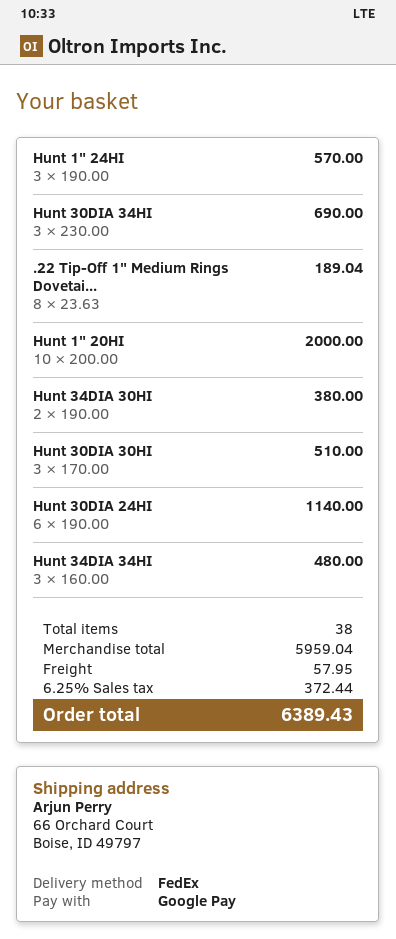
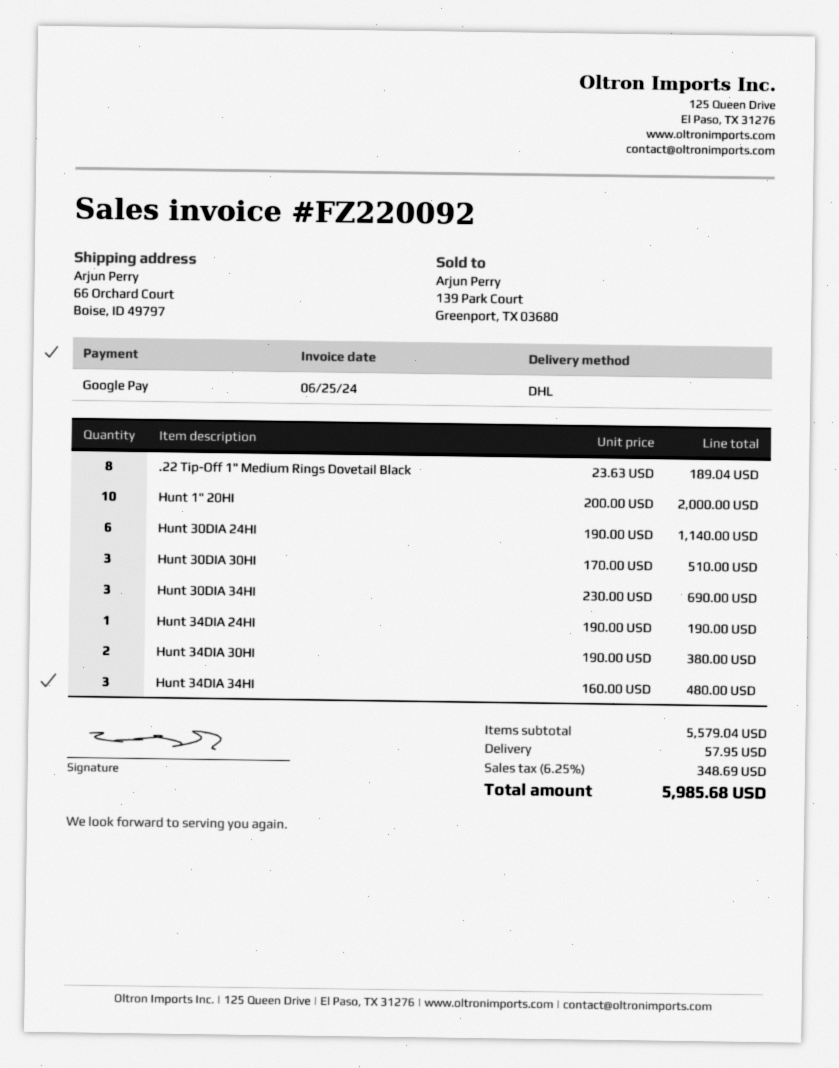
shipping method: FedEx -> DHL
Hunt 1" 24HI: 3 x 190.00 = 570.00 -> none
Hunt 34DIA 24HI: none -> 1 x 190.00 = 190.00
subtotal: 5959.04 -> 5579.04
tax: 6.25% = 372.44 -> 6.25% = 348.69
total: 6389.43 -> 5985.68

